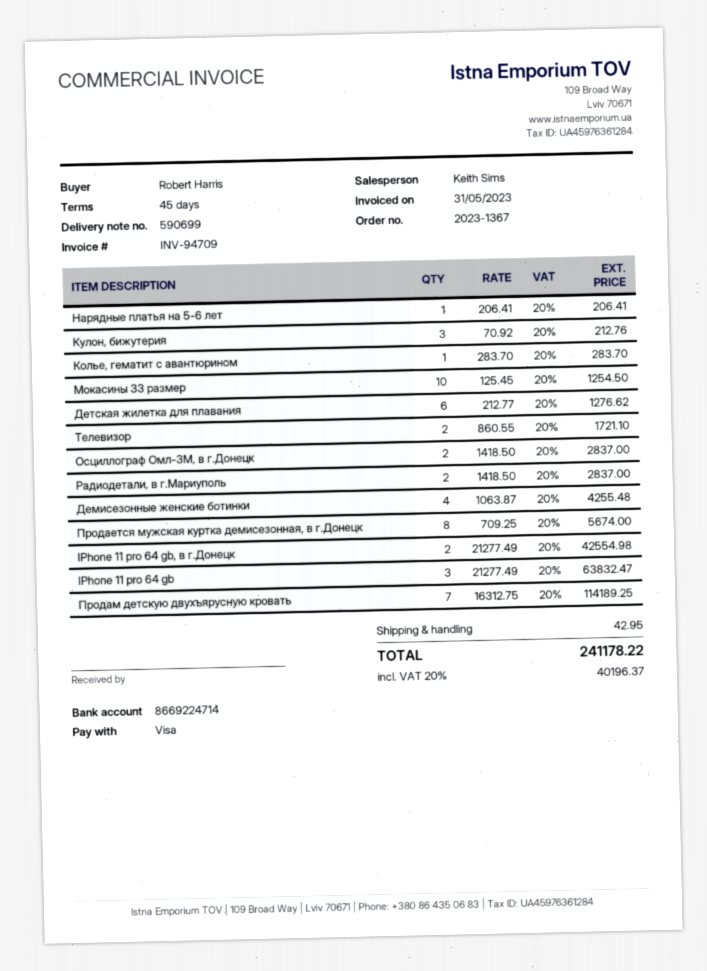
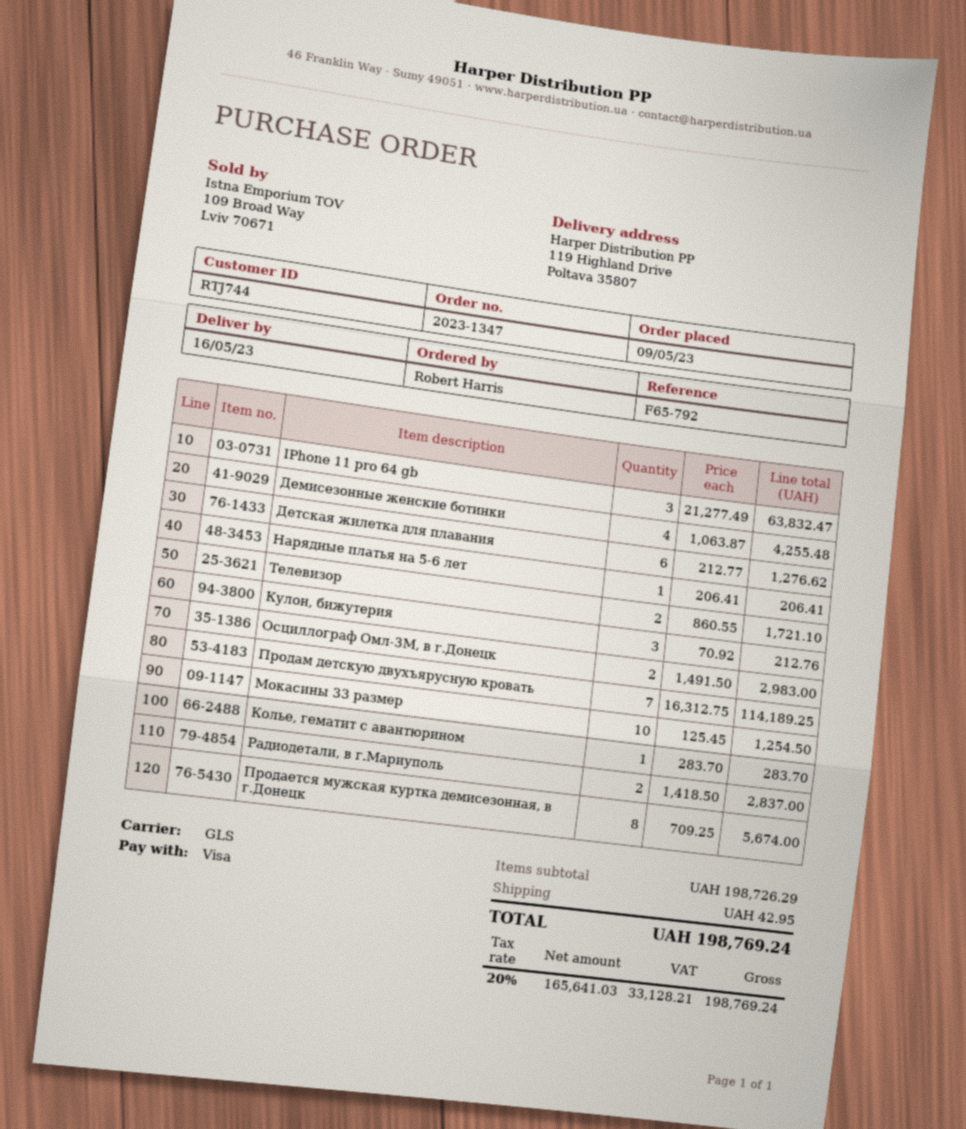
order number: 2023-1367 -> 2023-1347
Осциллограф Омл-3М, в г.Донецк: 2 x 1418.50 = 2837.00 -> 2 x 1491.50 = 2983.00
IPhone 11 pro 64 gb, в г.Донецк: 2 x 21277.49 = 42554.98 -> none
tax: 20% = 40196.37 -> 20% = 33128.21
total: 241178.22 -> 198769.24

